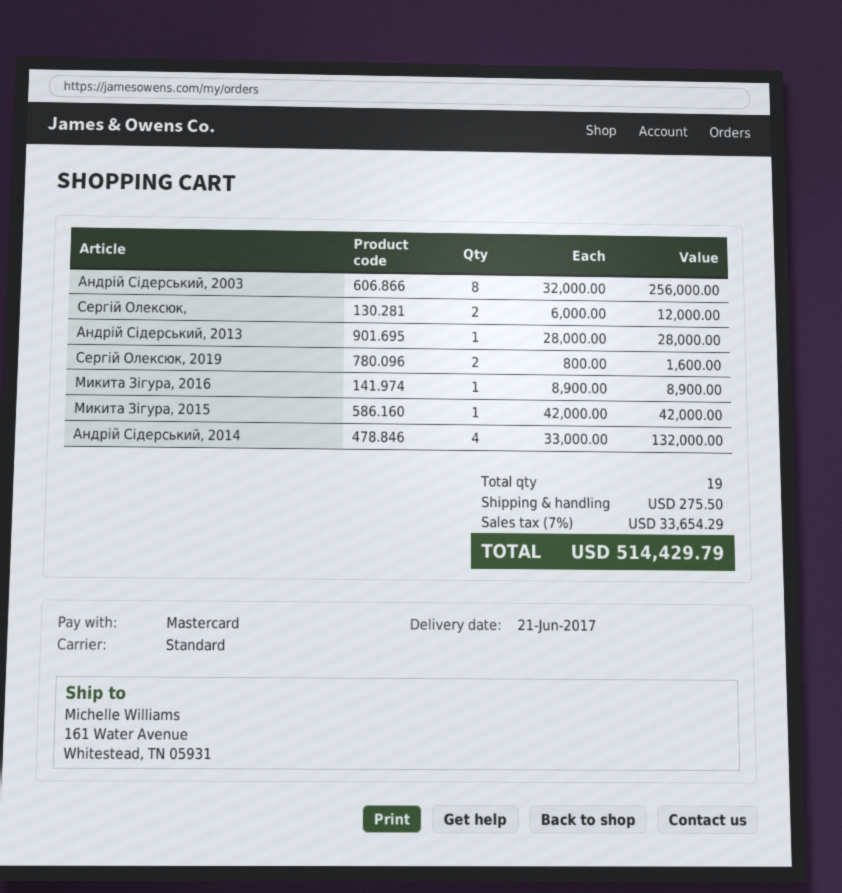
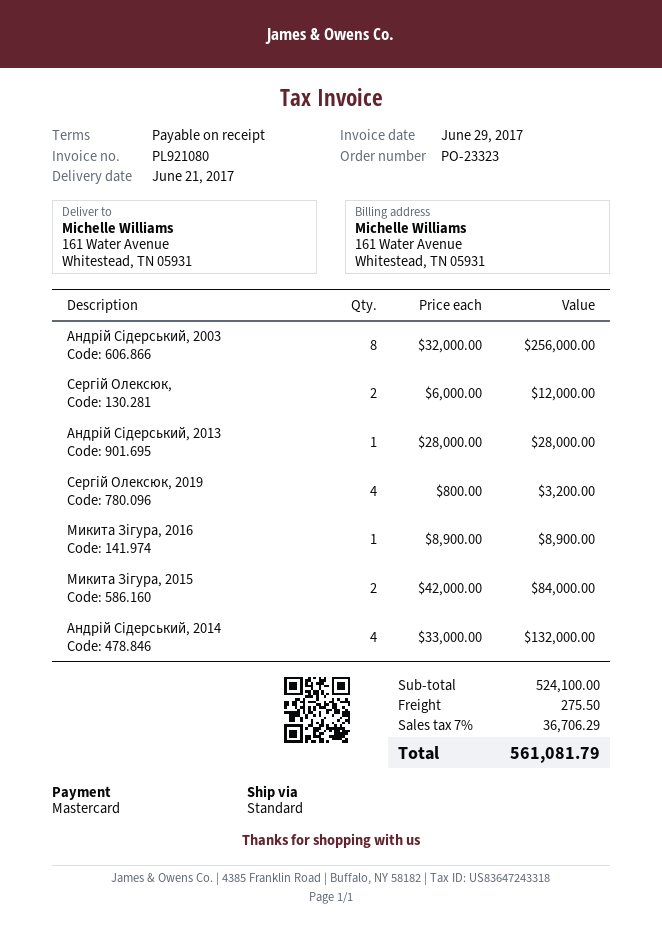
Сергій Олексюк, 2019: 2 x 800.00 = 1600.00 -> 4 x 800.00 = 3200.00
Микита Зігура, 2015: 1 x 42000.00 = 42000.00 -> 2 x 42000.00 = 84000.00
tax: 7% = 33654.29 -> 7% = 36706.29
total: 514429.79 -> 561081.79

